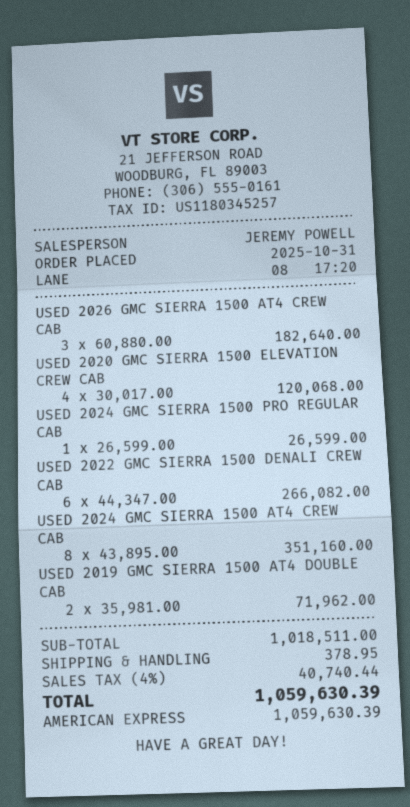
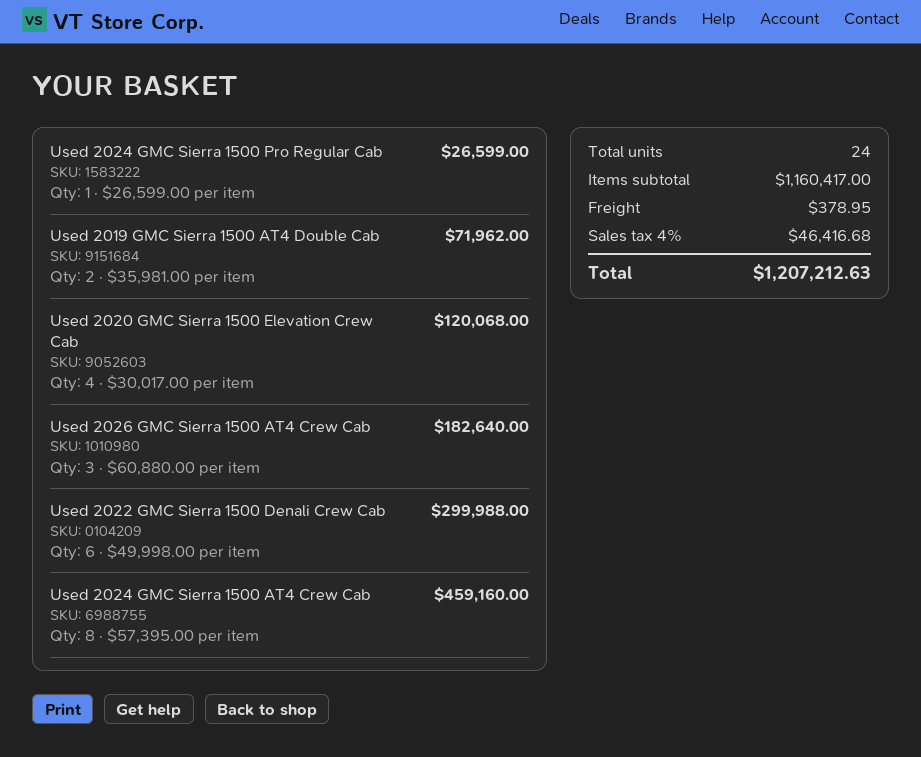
USED 2022 GMC SIERRA 1500 DENALI CREW CAB: 6 x 44347.00 = 266082.00 -> 6 x 49998.00 = 299988.00
USED 2024 GMC SIERRA 1500 AT4 CREW CAB: 8 x 43895.00 = 351160.00 -> 8 x 57395.00 = 459160.00
subtotal: 1018511.00 -> 1160417.00
tax: 4% = 40740.44 -> 4% = 46416.68
total: 1059630.39 -> 1207212.63

